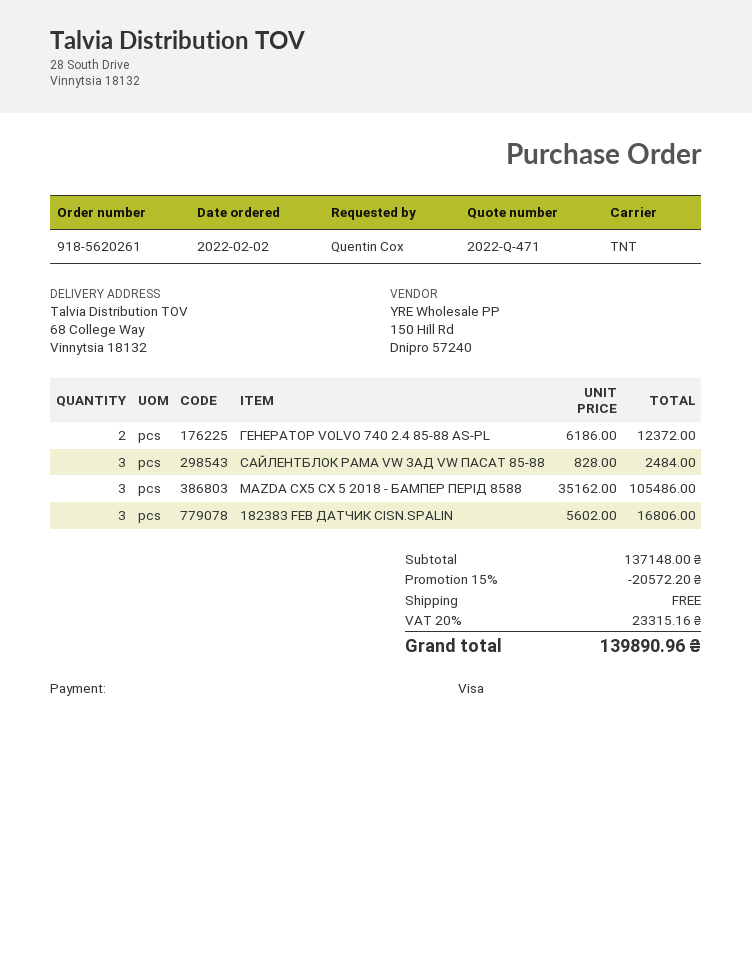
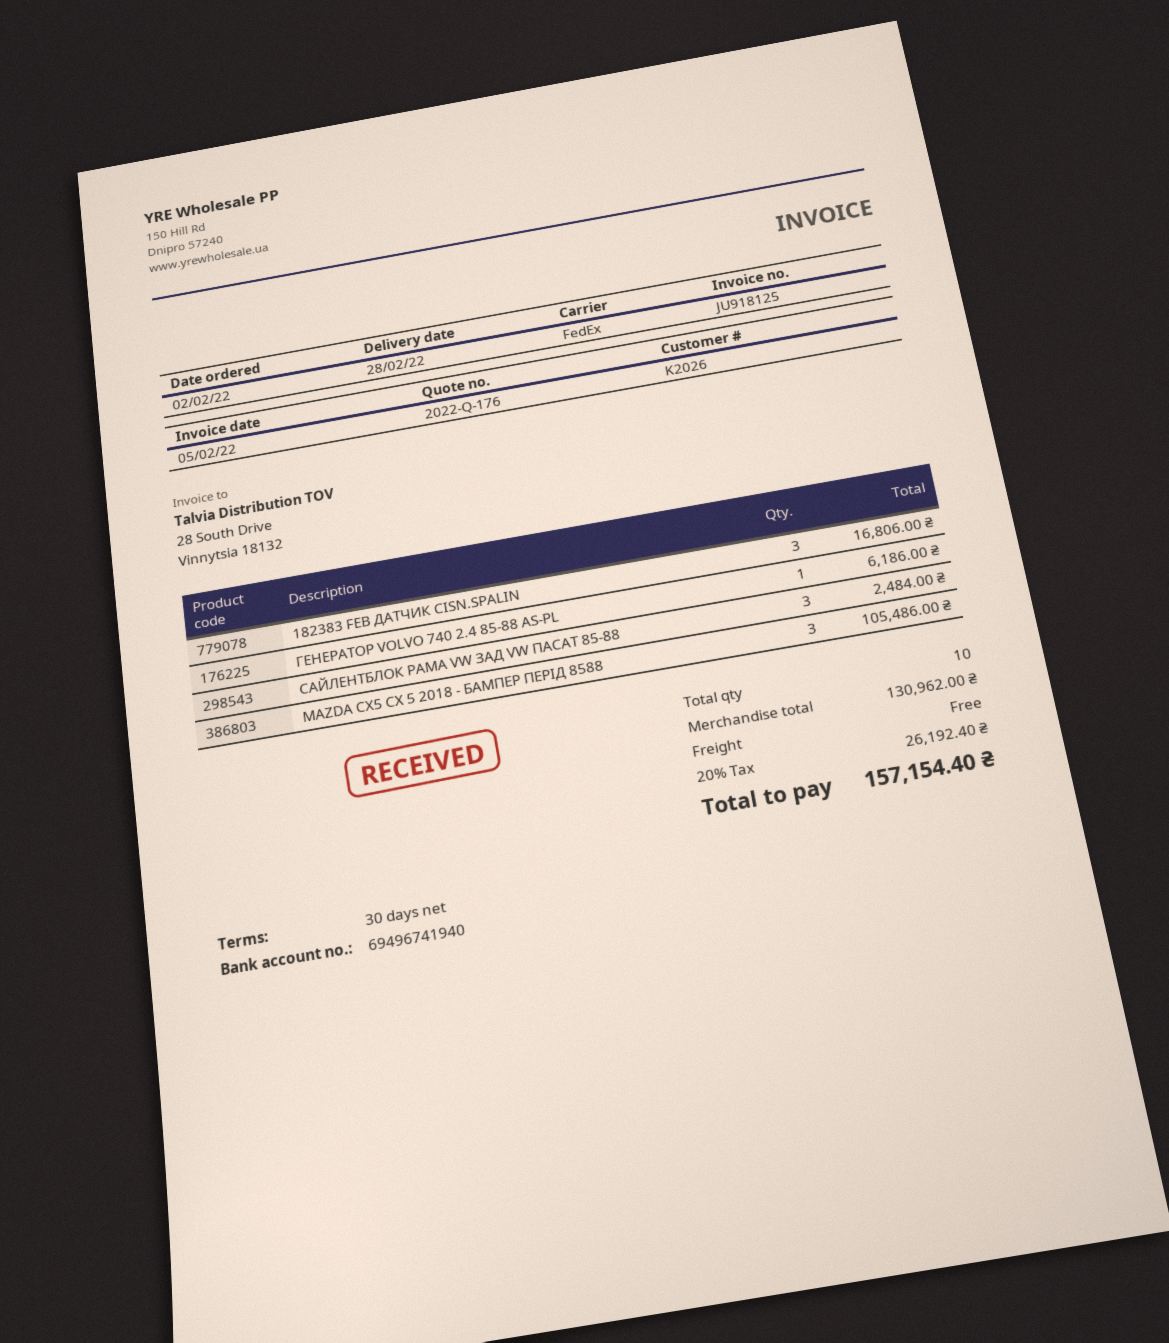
quote number: 2022-Q-471 -> 2022-Q-176
shipping method: TNT -> FedEx
ГЕНЕРАТОР VOLVO 740 2.4 85-88 AS-PL: 2 for 12372.00 -> 1 for 6186.00
subtotal: 137148.00 -> 130962.00
discount: 15% = 20572.20 -> none
tax: 20% = 23315.16 -> 20% = 26192.40
total: 139890.96 -> 157154.40

